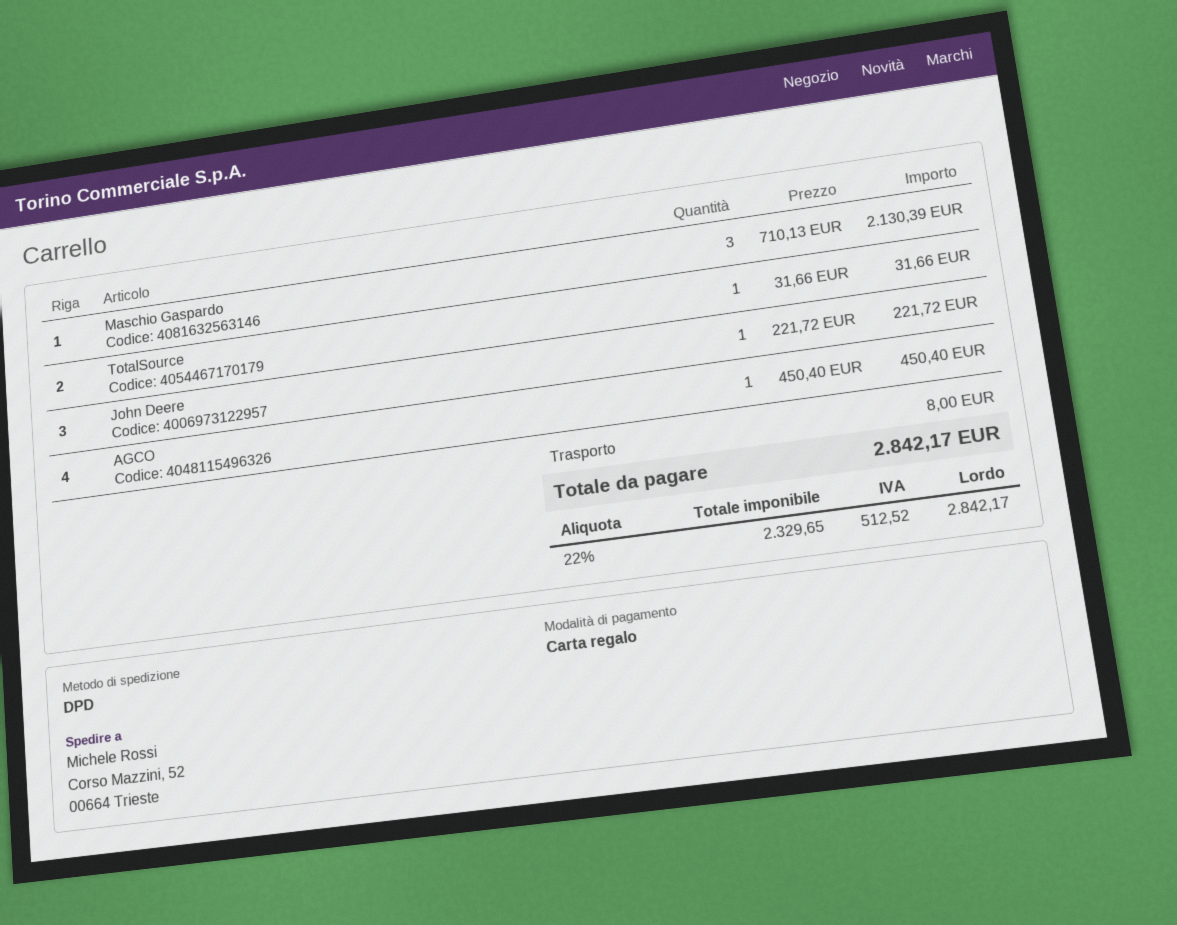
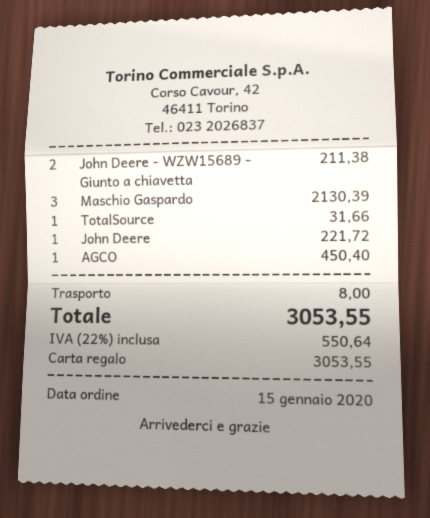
John Deere - WZW15689 - Giunto a chiavetta: none -> 2 for 211.38
tax: 22% = 512.52 -> 22% = 550.64
total: 2842.17 -> 3053.55

